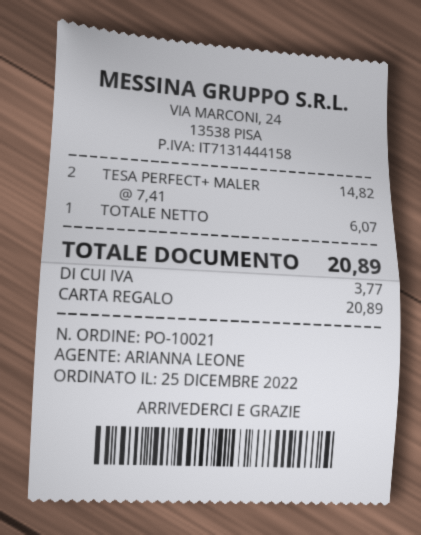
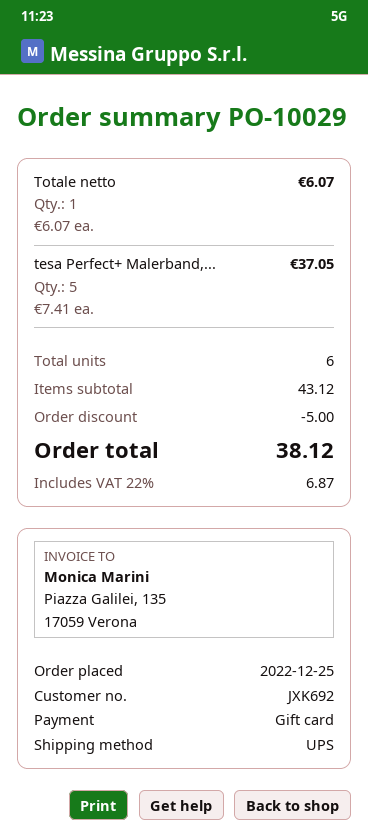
order number: PO-10021 -> PO-10029
TESA PERFECT+ MALER: 2 x 7.41 = 14.82 -> 5 x 7.41 = 37.05
discount: none -> 5.00
tax: 3.77 -> 6.87
total: 20.89 -> 38.12

